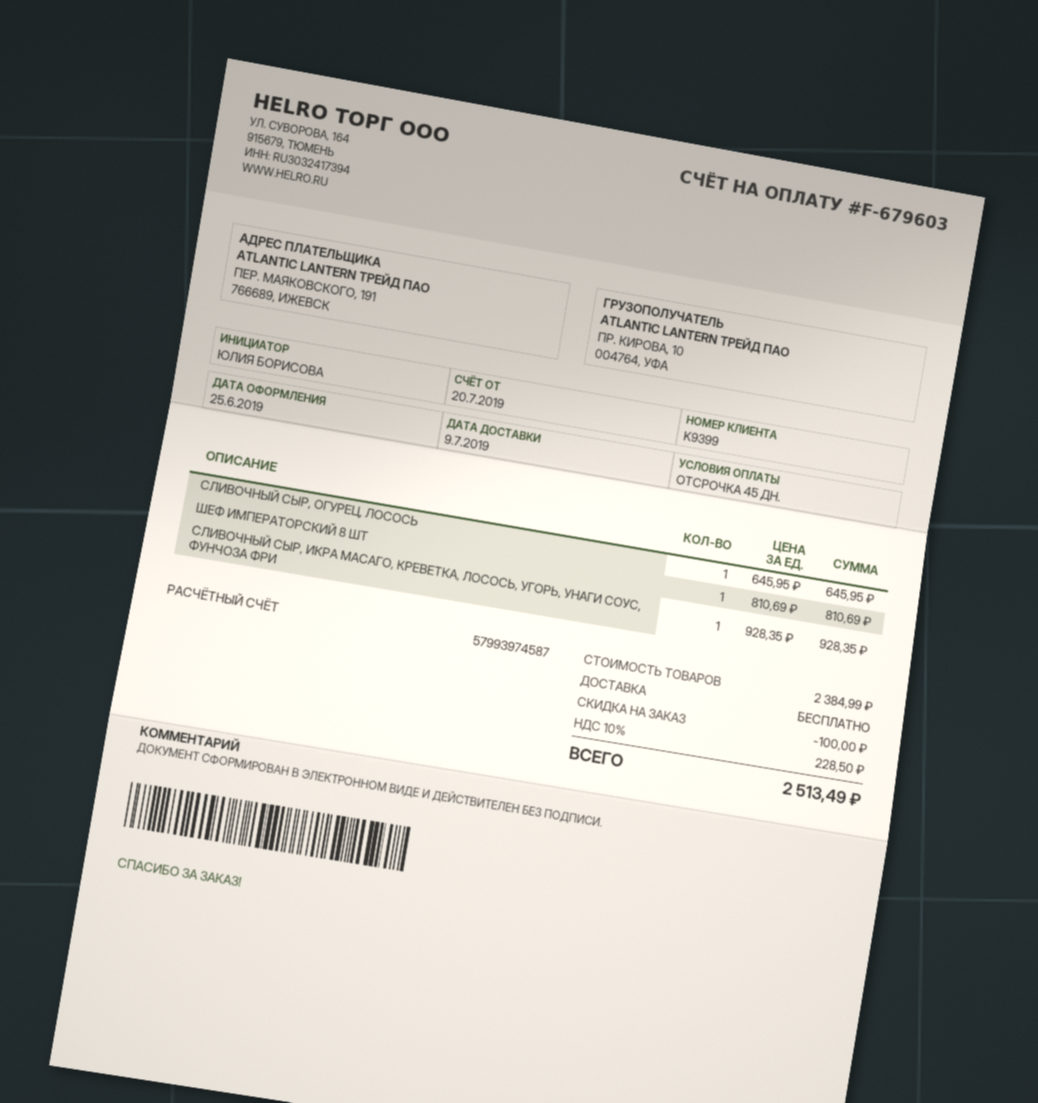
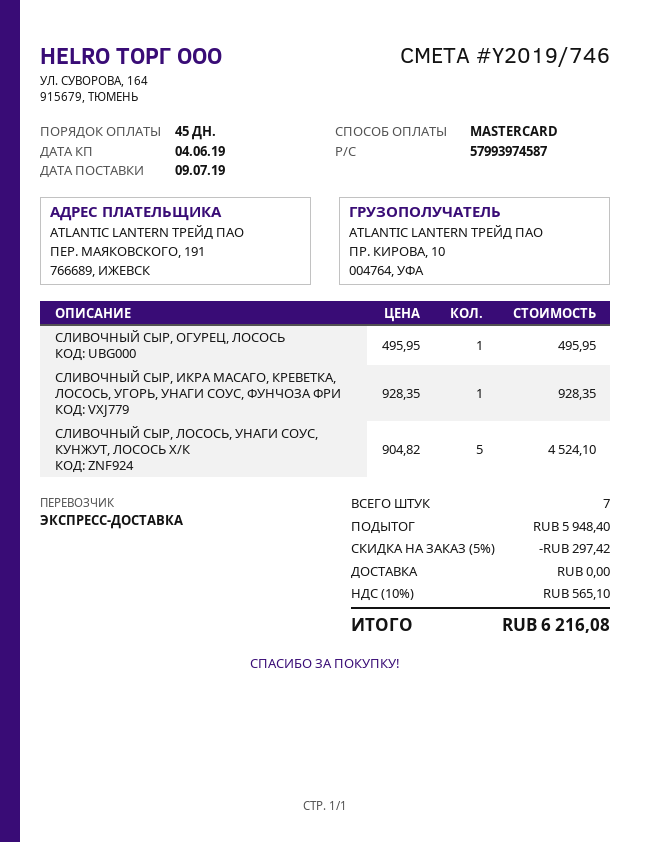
СЛИВОЧНЫЙ СЫР, ОГУРЕЦ, ЛОСОСЬ: 1 x 645.95 = 645.95 -> 1 x 495.95 = 495.95
ШЕФ ИМПЕРАТОРСКИЙ 8 ШТ: 1 x 810.69 = 810.69 -> none
СЛИВОЧНЫЙ СЫР, ЛОСОСЬ, УНАГИ СОУС, КУНЖУТ, ЛОСОСЬ Х/К: none -> 5 x 904.82 = 4524.10
subtotal: 2384.99 -> 5948.40
discount: 100.00 -> 297.42
tax: 10% = 228.50 -> 10% = 565.10
total: 2513.49 -> 6216.08

